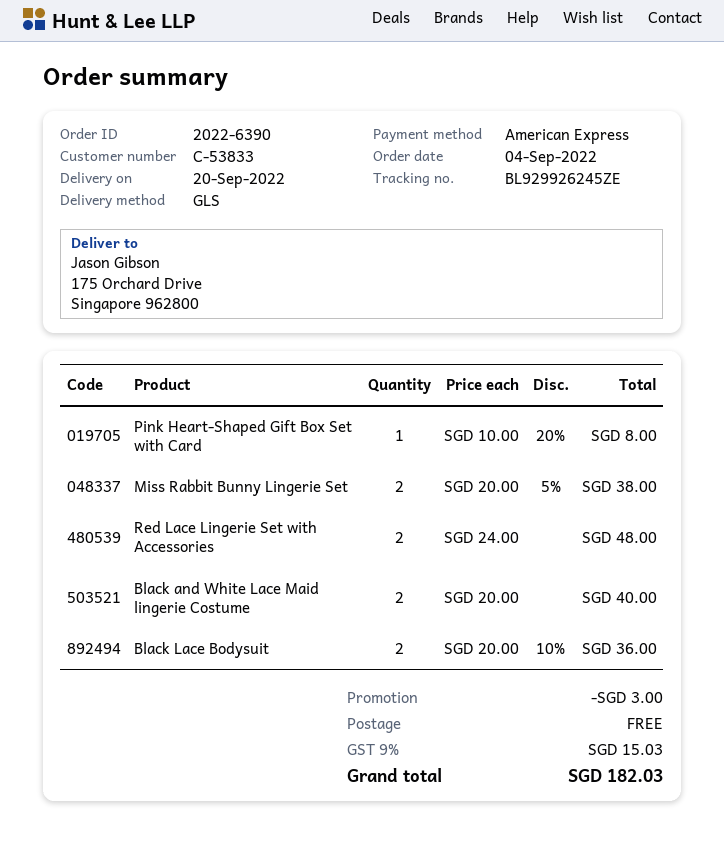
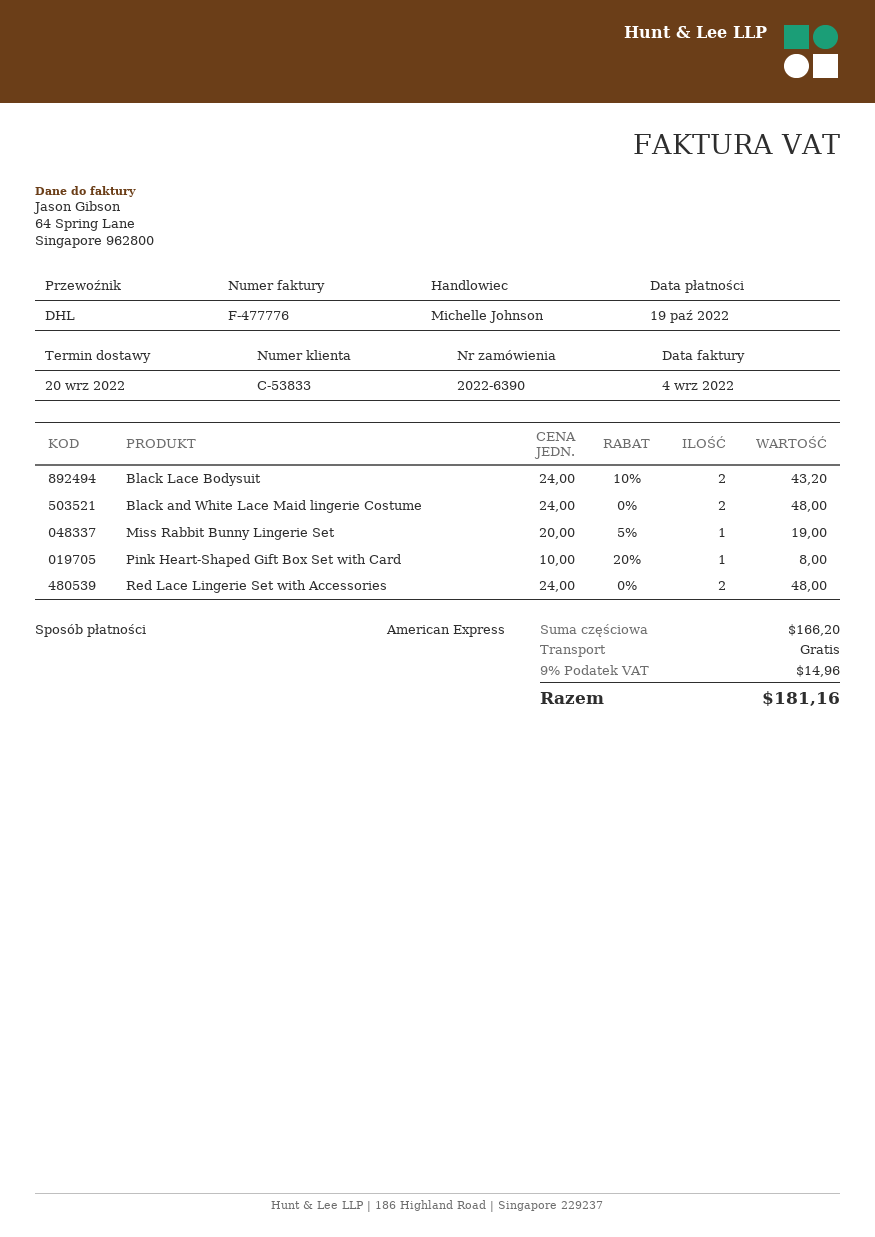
shipping method: GLS -> DHL
Miss Rabbit Bunny Lingerie Set: 2 x 20.00 - 5% = 38.00 -> 1 x 20.00 - 5% = 19.00
Black and White Lace Maid lingerie Costume: 2 x 20.00 = 40.00 -> 2 x 24.00 = 48.00
Black Lace Bodysuit: 2 x 20.00 - 10% = 36.00 -> 2 x 24.00 - 10% = 43.20
discount: 3.00 -> none
tax: 9% = 15.03 -> 9% = 14.96
total: 182.03 -> 181.16

